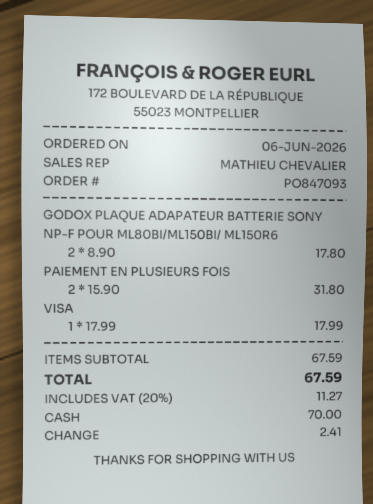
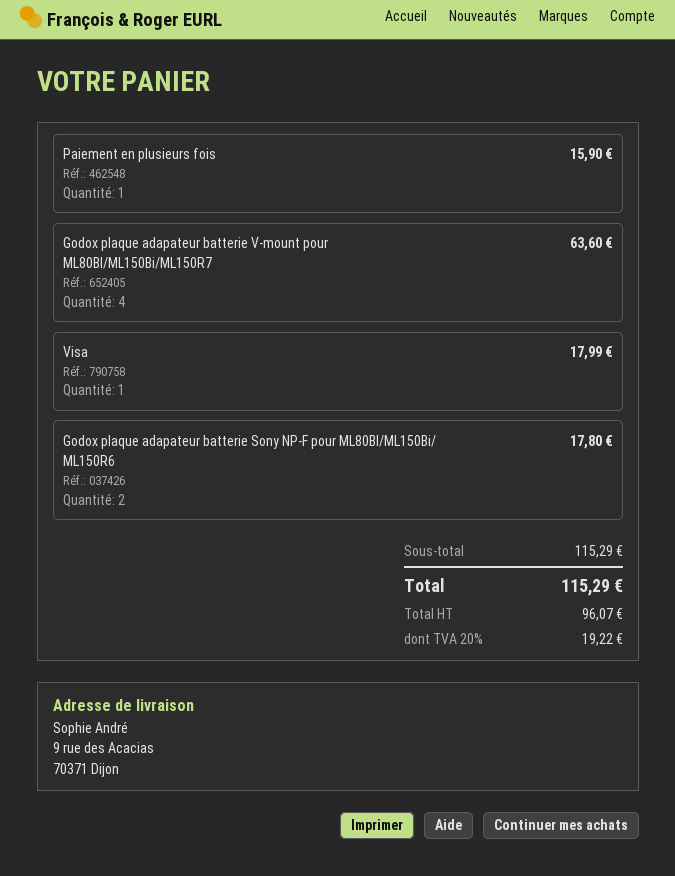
PAIEMENT EN PLUSIEURS FOIS: 2 for 31.80 -> 1 for 15.90
Godox plaque adapateur batterie V-mount pour ML80BI/ML150Bi/ML150R7: none -> 4 for 63.60
subtotal: 67.59 -> 115.29
tax: 20% = 11.27 -> 20% = 19.22
total: 67.59 -> 115.29

